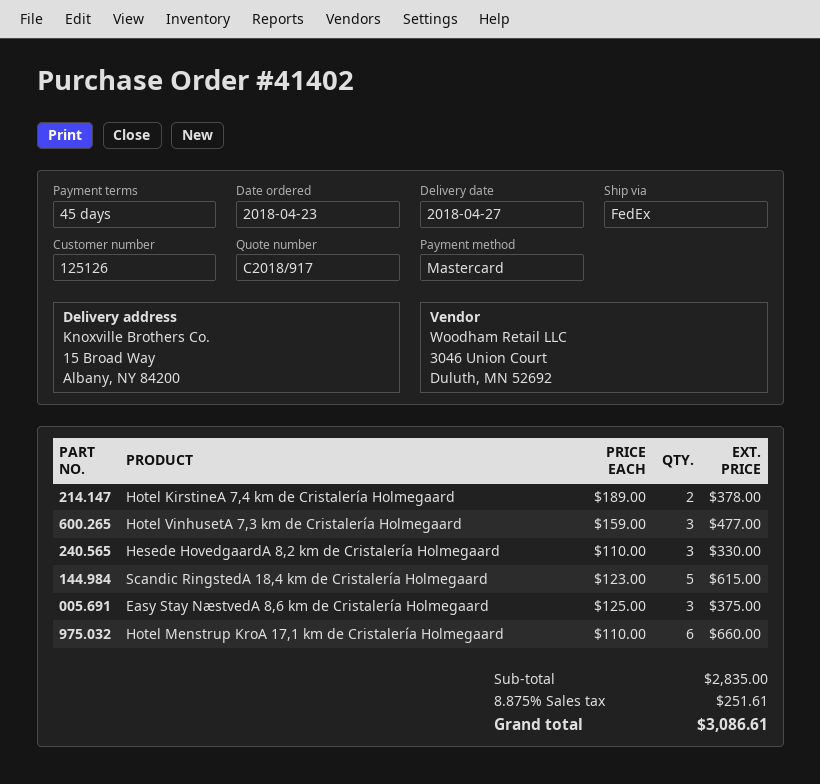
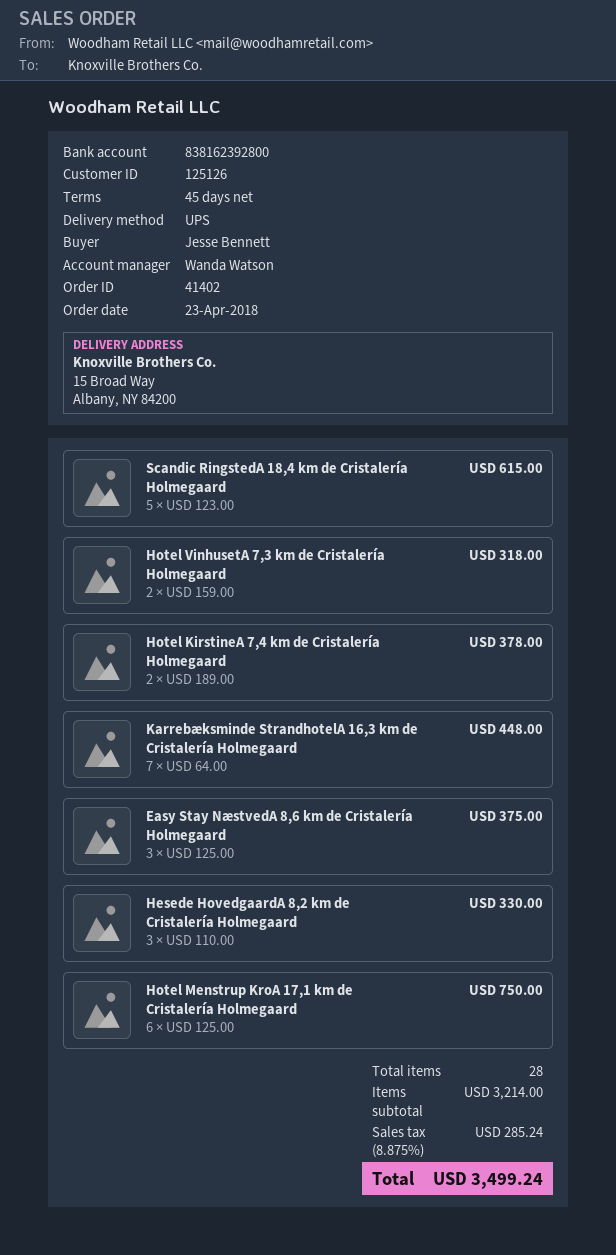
shipping method: FedEx -> UPS
Hotel VinhusetA 7,3 km de Cristalería Holmegaard: 3 x 159.00 = 477.00 -> 2 x 159.00 = 318.00
Hotel Menstrup KroA 17,1 km de Cristalería Holmegaard: 6 x 110.00 = 660.00 -> 6 x 125.00 = 750.00
Karrebæksminde StrandhotelA 16,3 km de Cristalería Holmegaard: none -> 7 x 64.00 = 448.00
subtotal: 2835.00 -> 3214.00
tax: 8.875% = 251.61 -> 8.875% = 285.24
total: 3086.61 -> 3499.24

